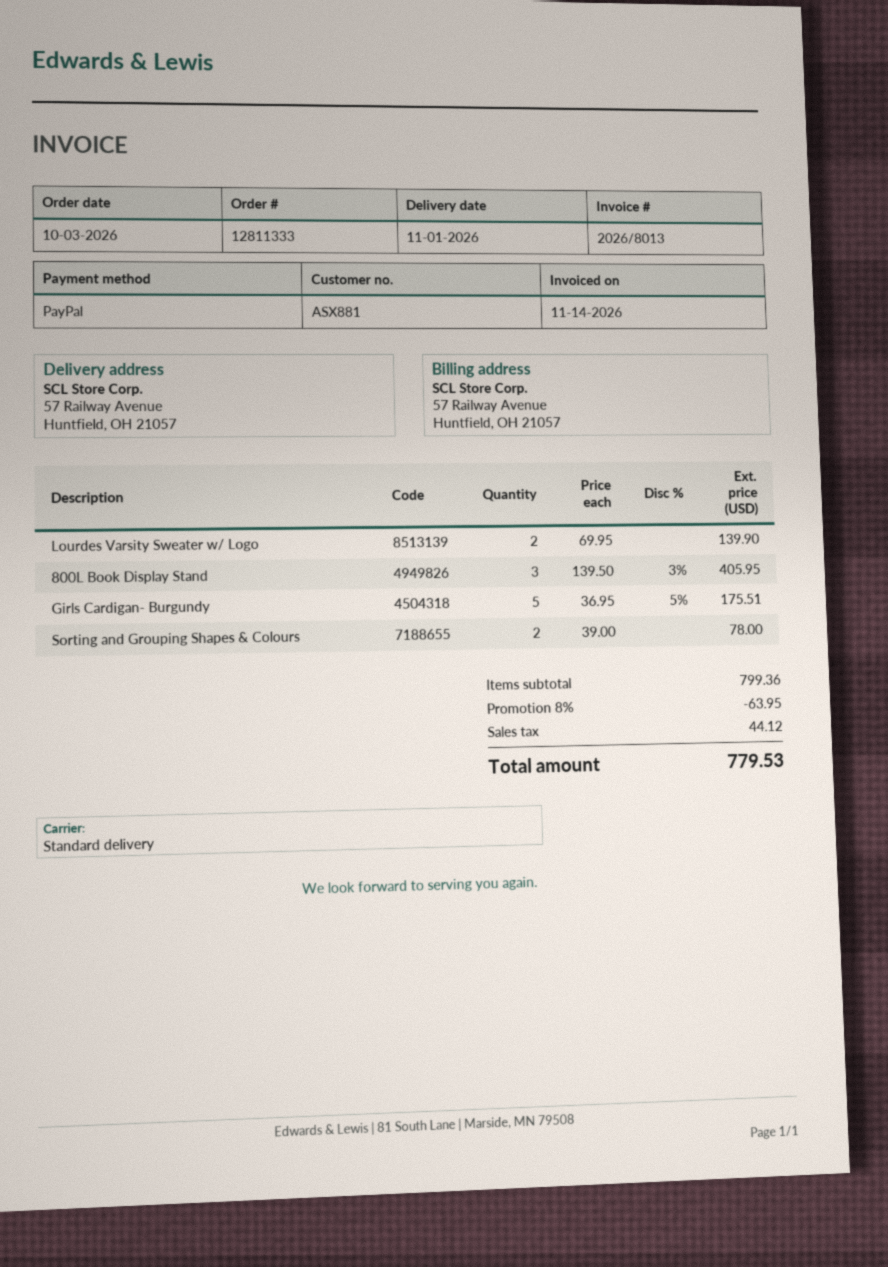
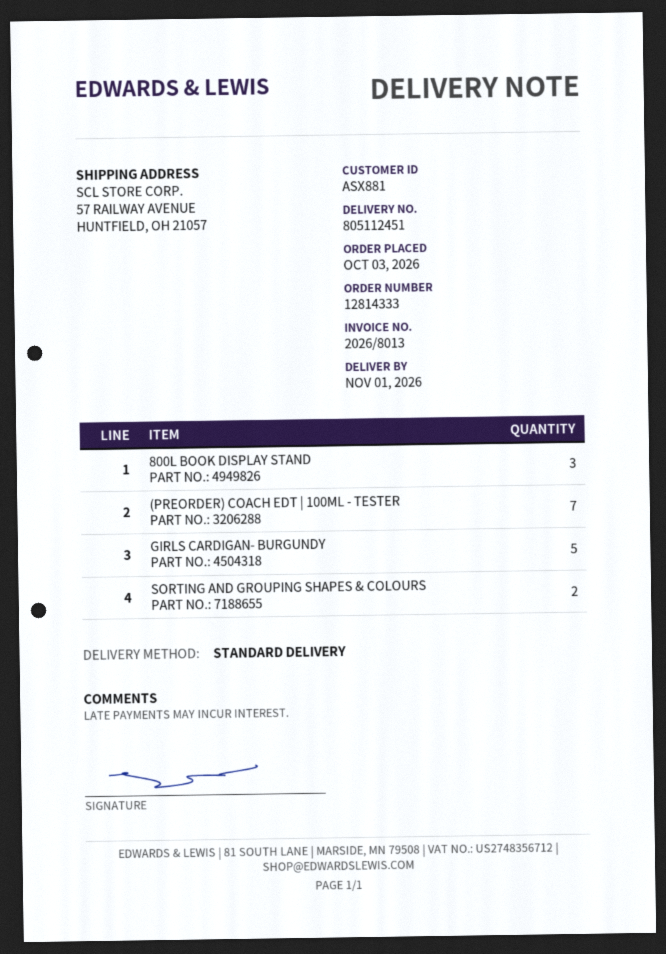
order number: 12811333 -> 12814333
Lourdes Varsity Sweater w/ Logo: 2 -> none
(PREORDER) COACH EDT | 100ML - TESTER: none -> 7

